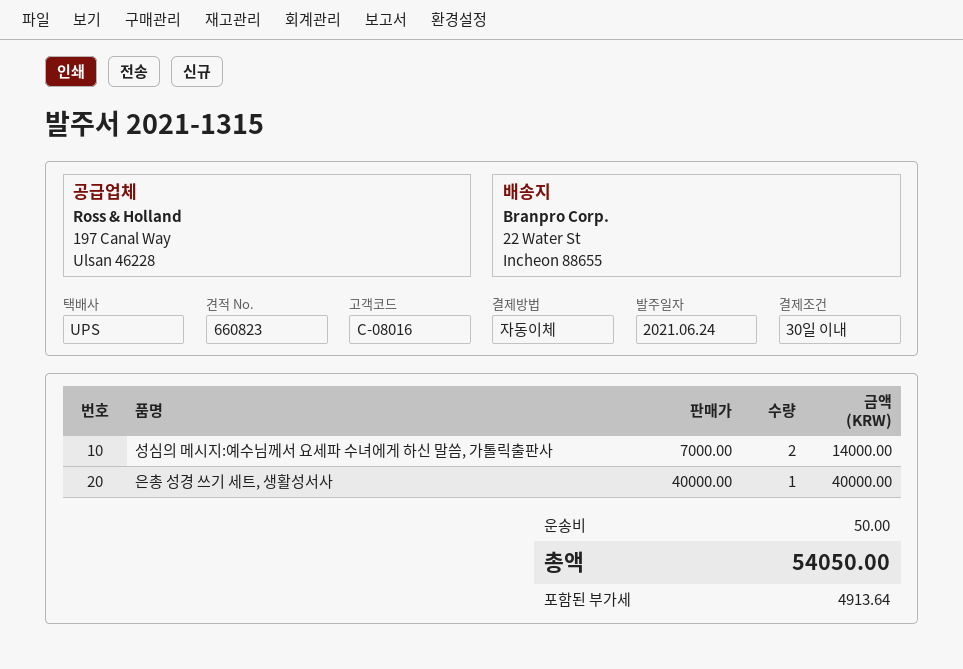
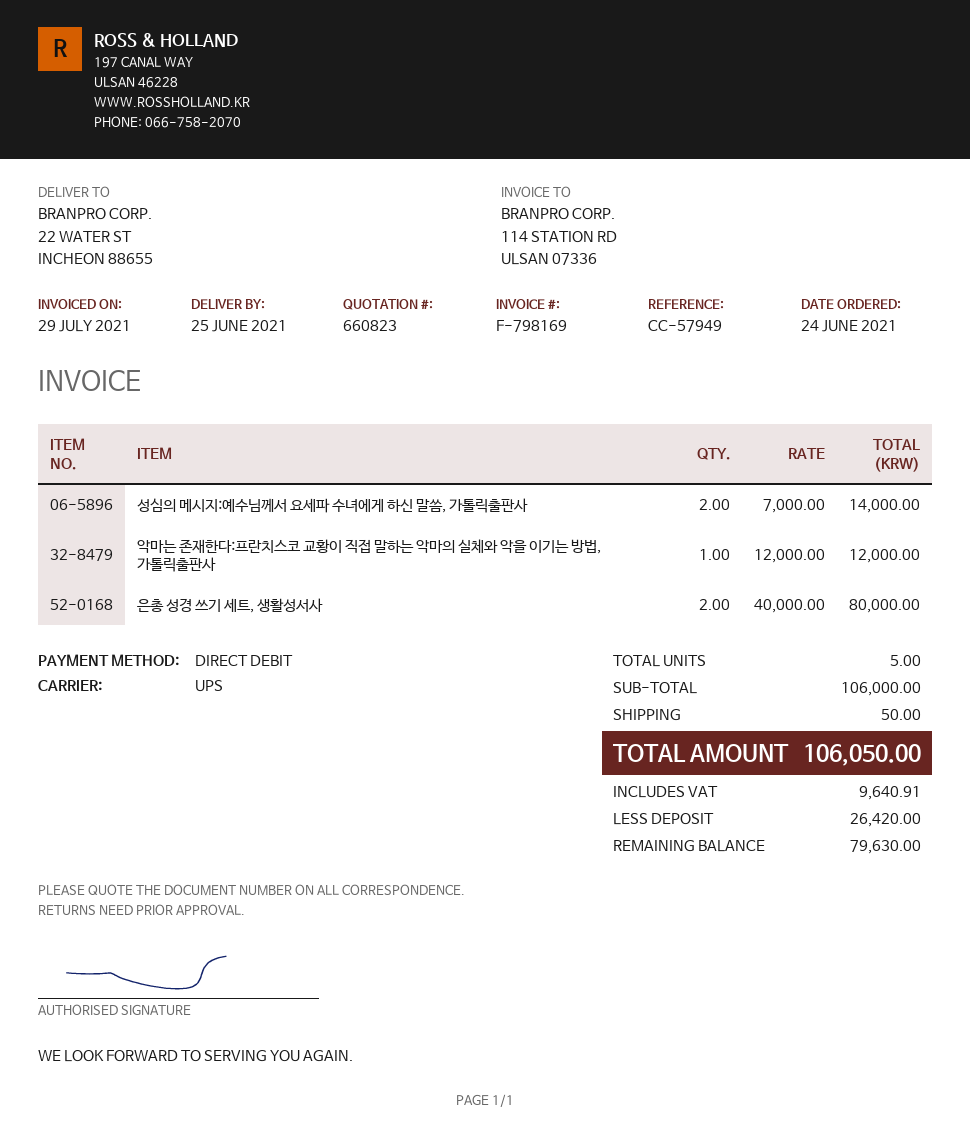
은총 성경 쓰기 세트, 생활성서사: 1 x 40000.00 = 40000.00 -> 2 x 40000.00 = 80000.00
악마는 존재한다:프란치스코 교황이 직접 말하는 악마의 실체와 악을 이기는 방법, 가톨릭출판사: none -> 1 x 12000.00 = 12000.00
tax: 4913.64 -> 9640.91
total: 54050.00 -> 106050.00

